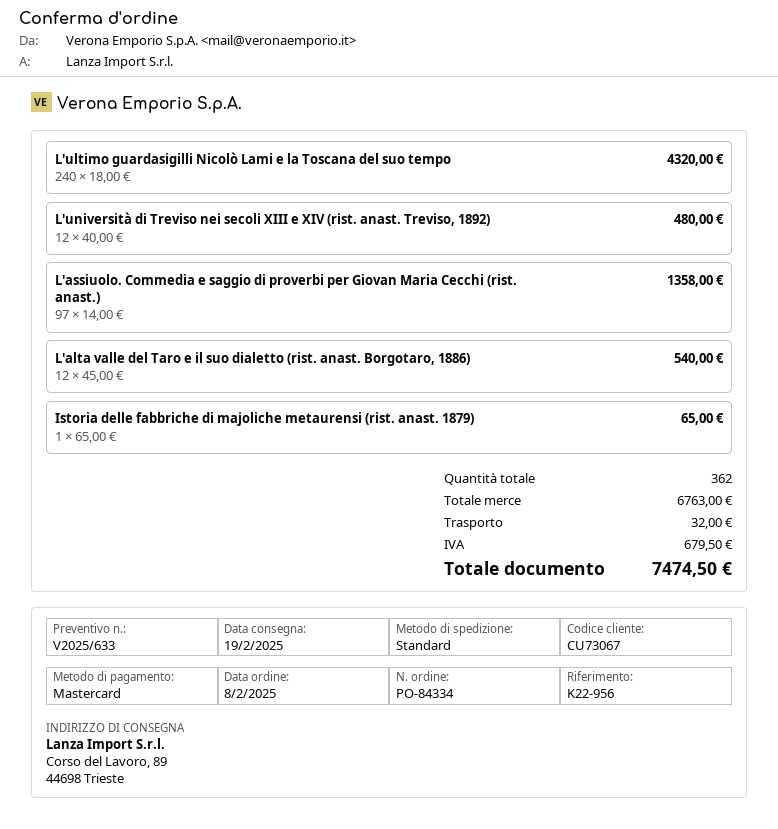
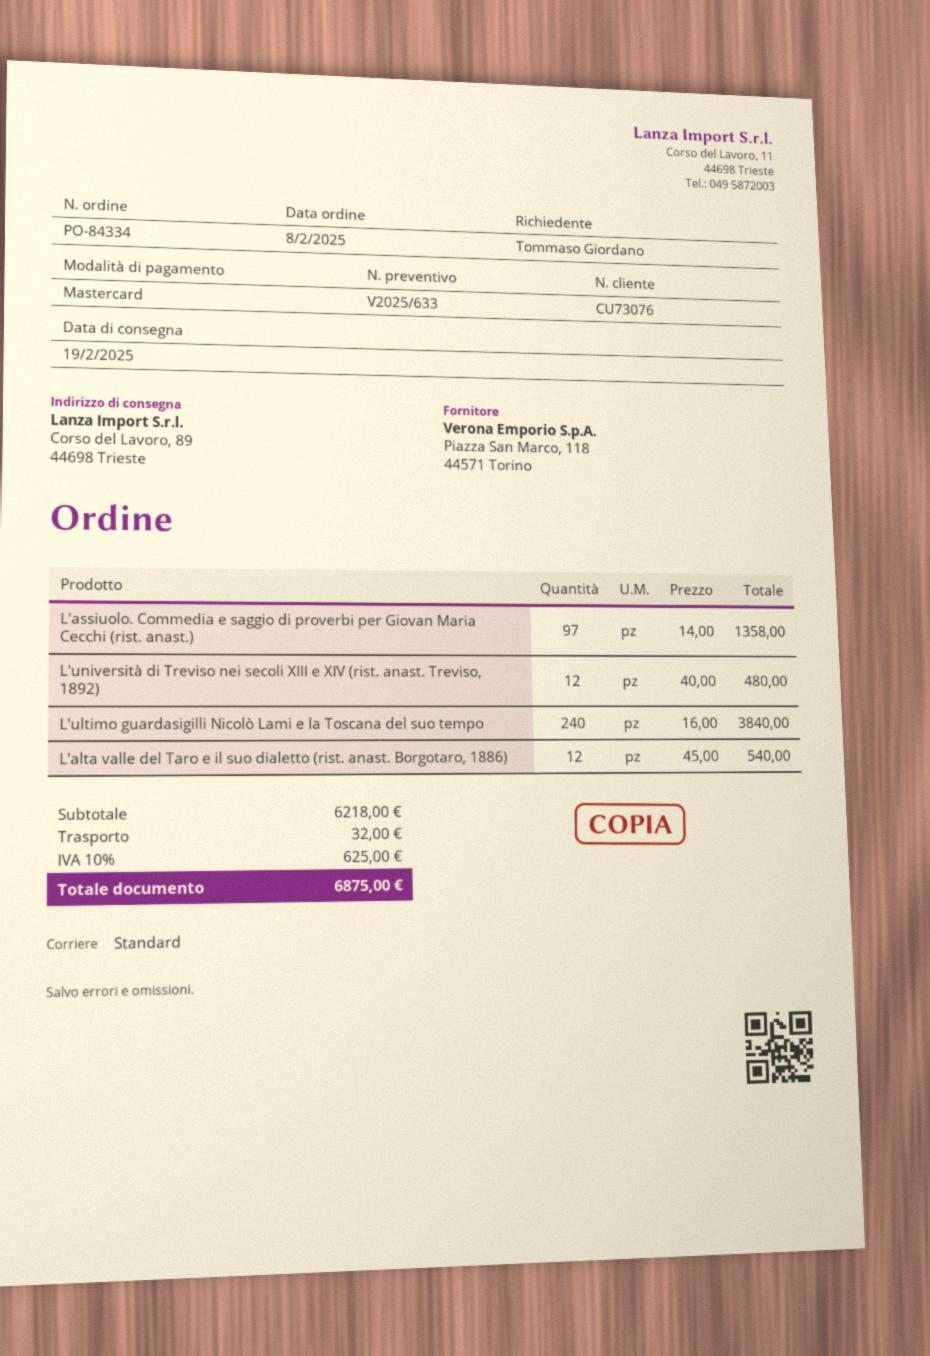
customer number: CU73067 -> CU73076
L'ultimo guardasigilli Nicolò Lami e la Toscana del suo tempo: 240 x 18.00 = 4320.00 -> 240 x 16.00 = 3840.00
Istoria delle fabbriche di majoliche metaurensi (rist. anast. 1879): 1 x 65.00 = 65.00 -> none
subtotal: 6763.00 -> 6218.00
tax: 679.50 -> 625.00
total: 7474.50 -> 6875.00

